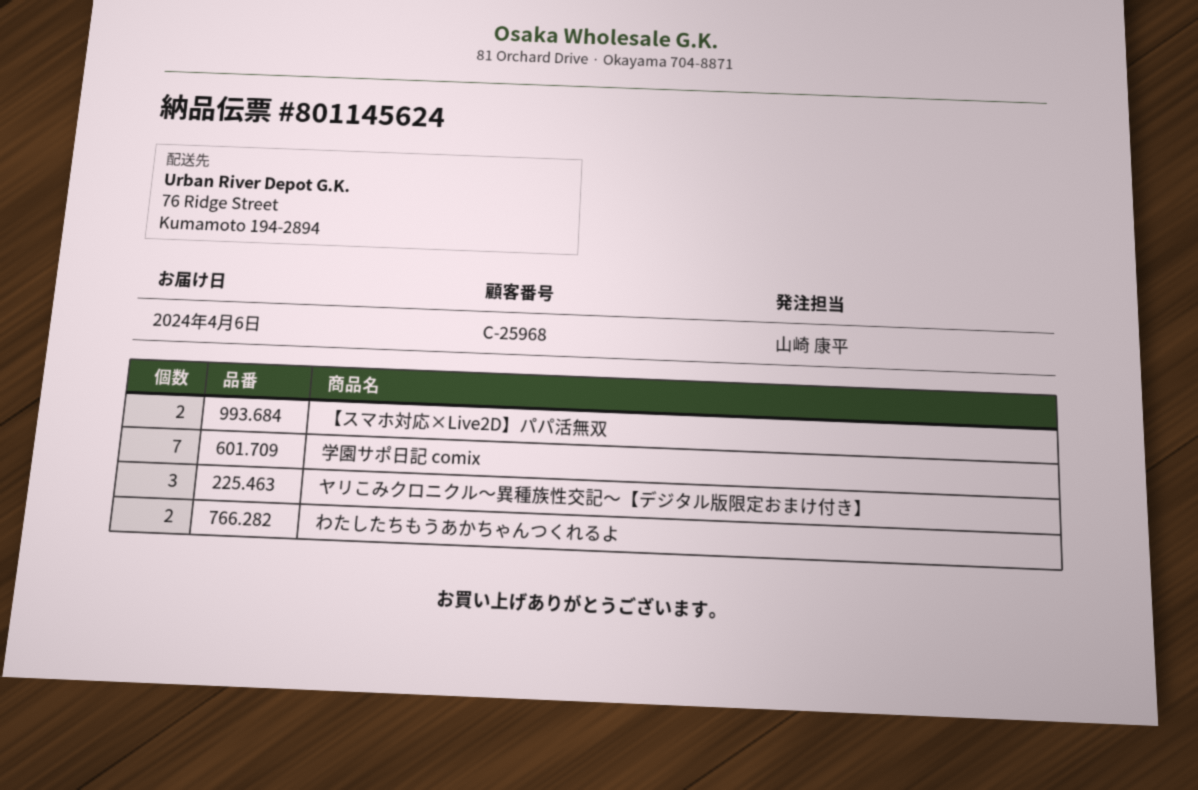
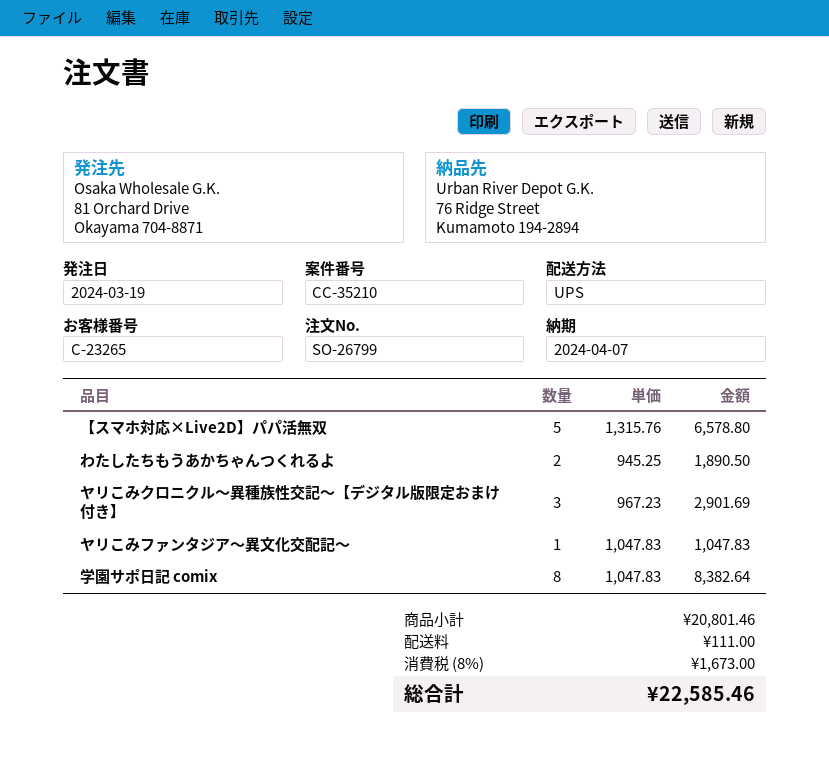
delivery date: 2024-04-06 -> 2024-04-07
customer number: C-25968 -> C-23265
【スマホ対応×Live2D】パパ活無双: 2 -> 5
学園サポ日記 comix: 7 -> 8
ヤリこみファンタジア〜異文化交配記〜: none -> 1

